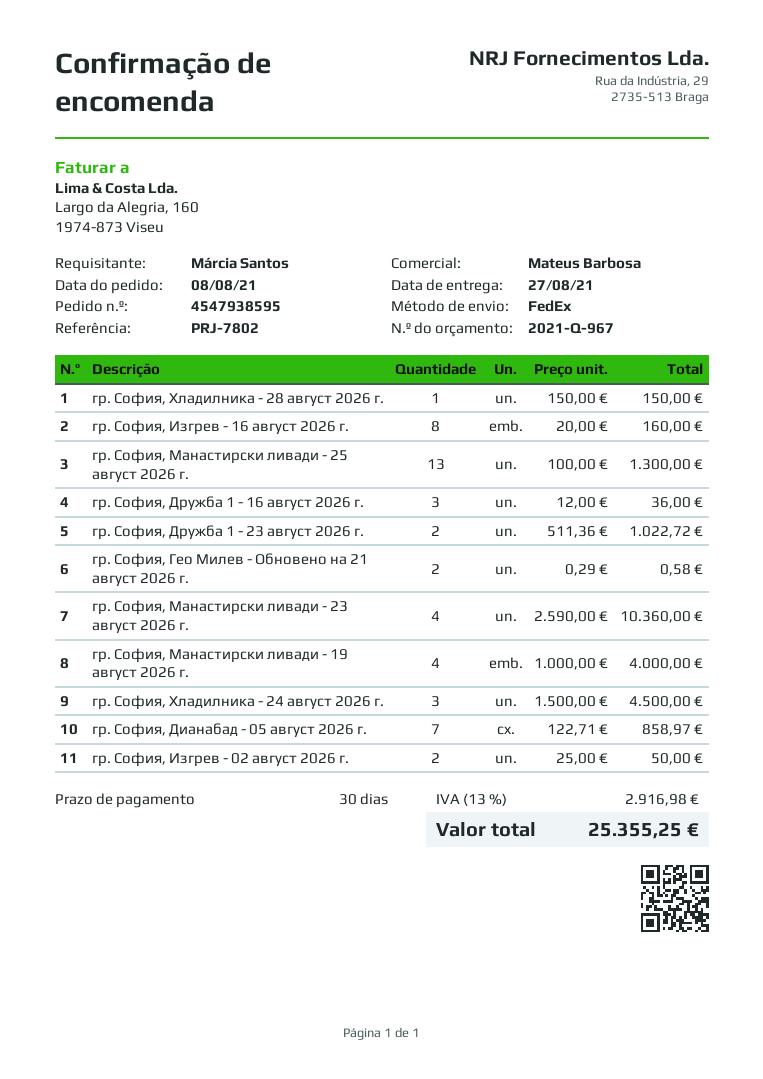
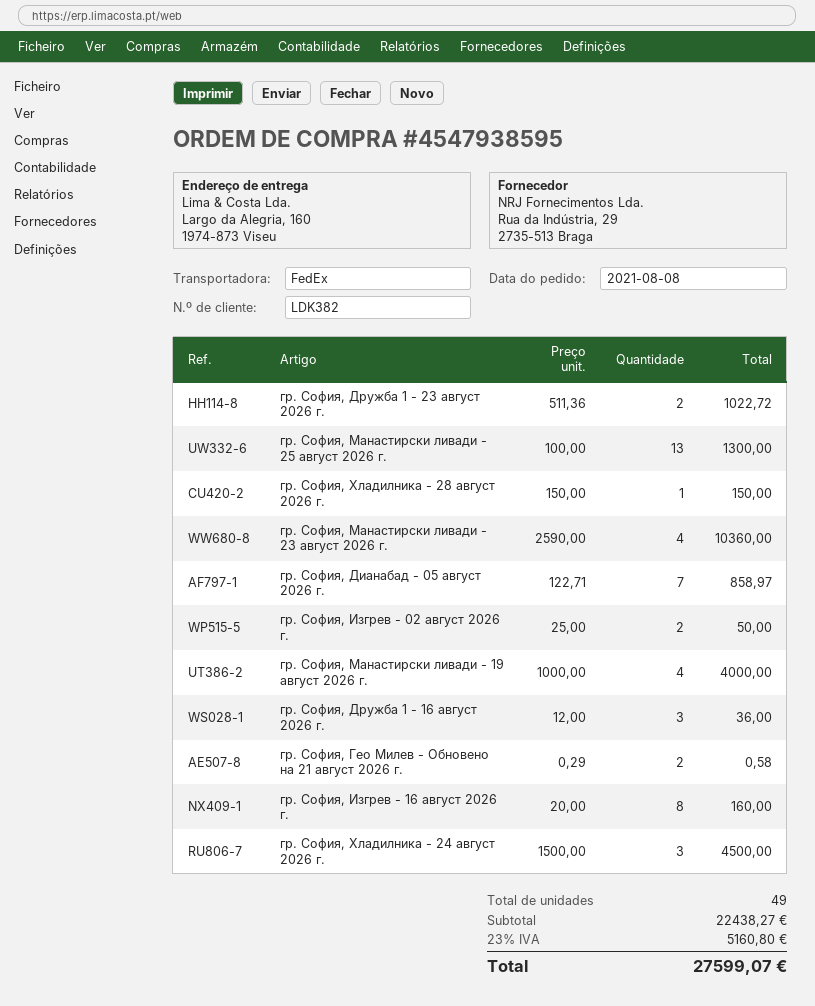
tax: 13% = 2916.98 -> 23% = 5160.80
total: 25355.25 -> 27599.07

